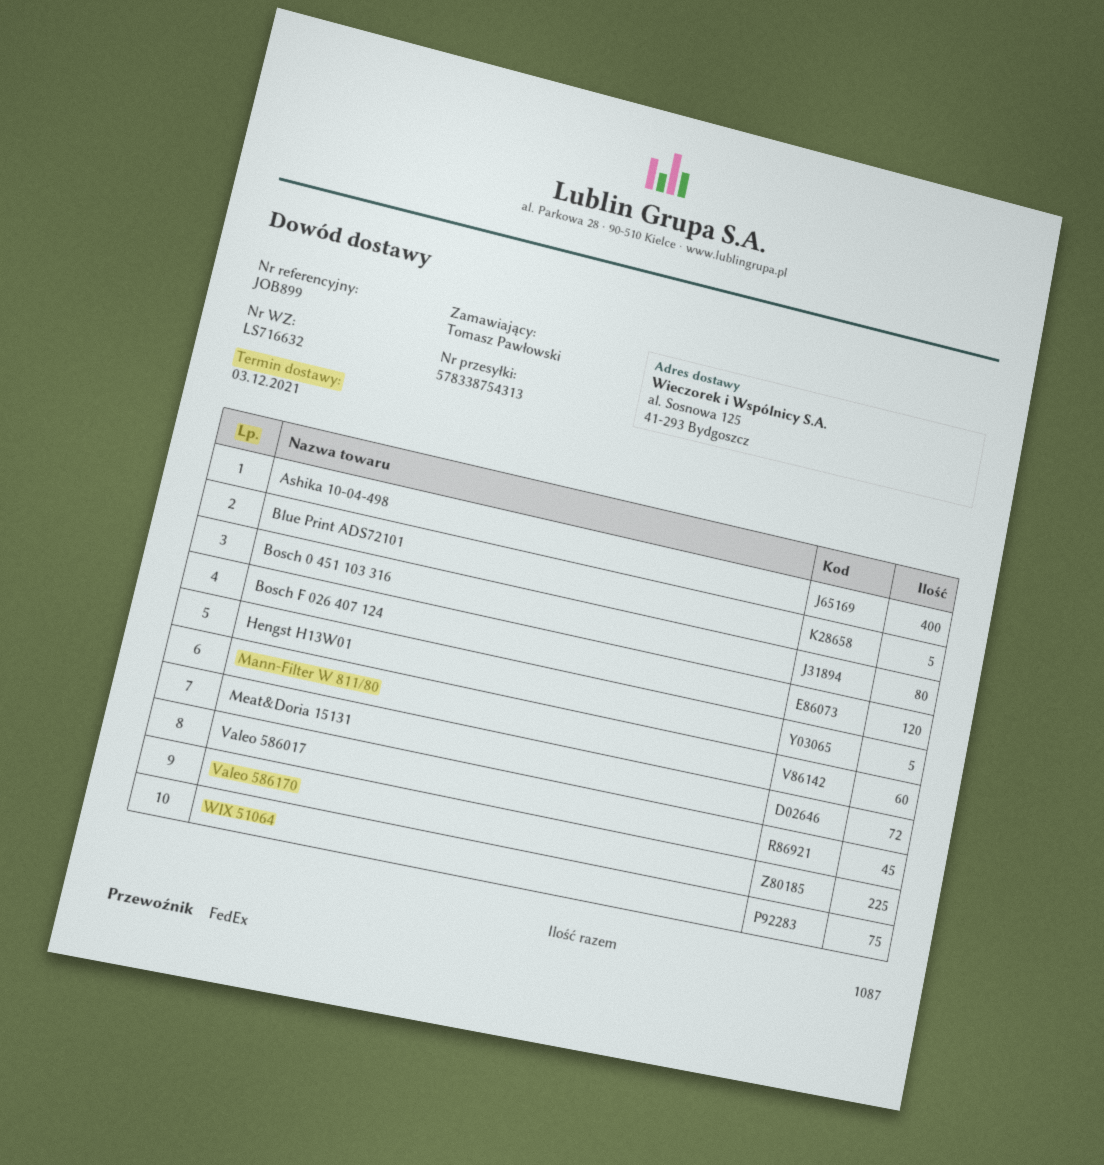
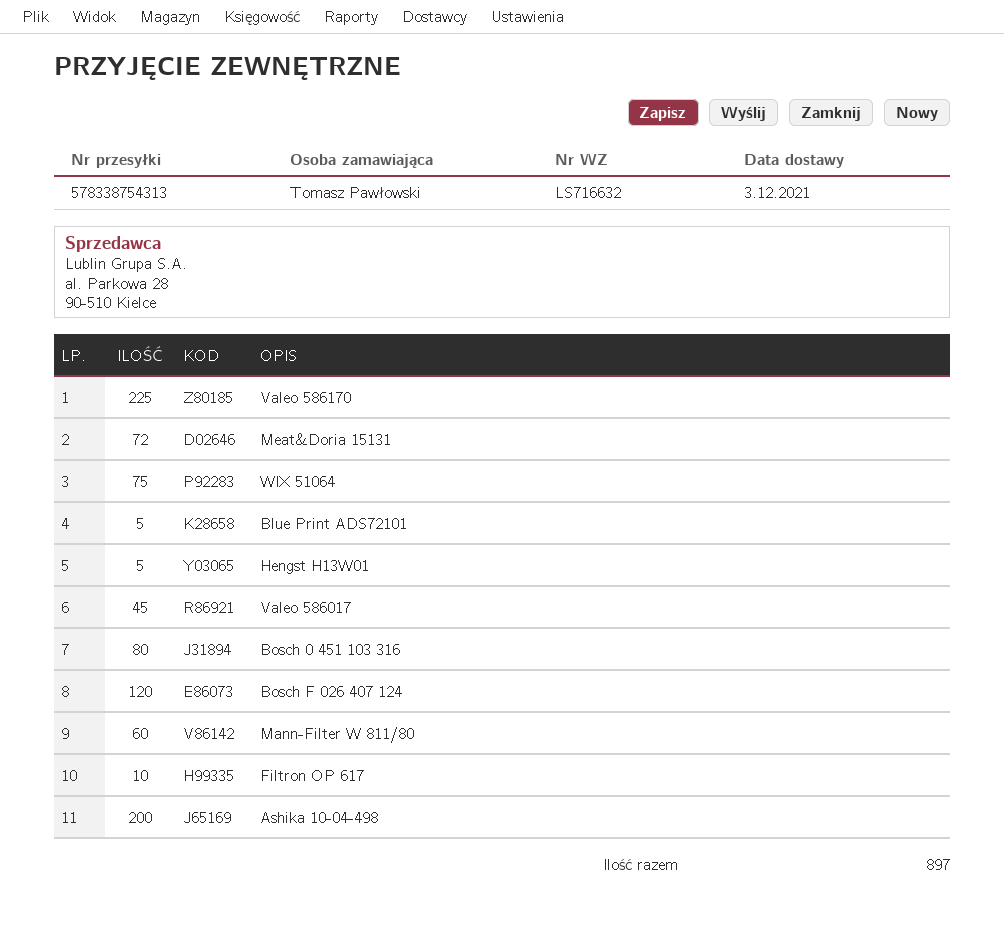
Ashika 10-04-498: 400 -> 200
Filtron OP 617: none -> 10
total quantity: 1087 -> 897

